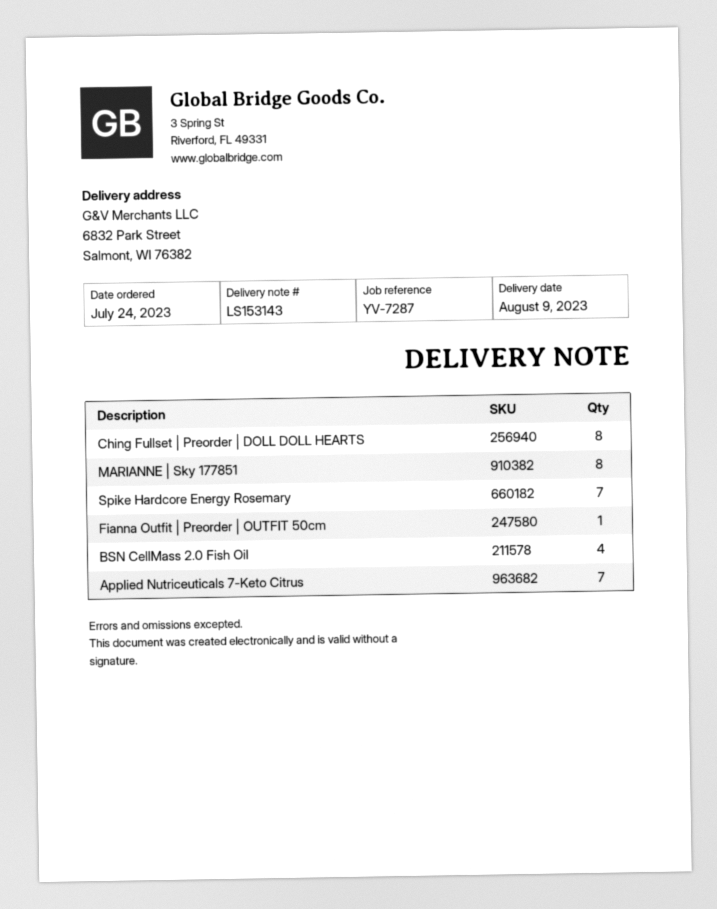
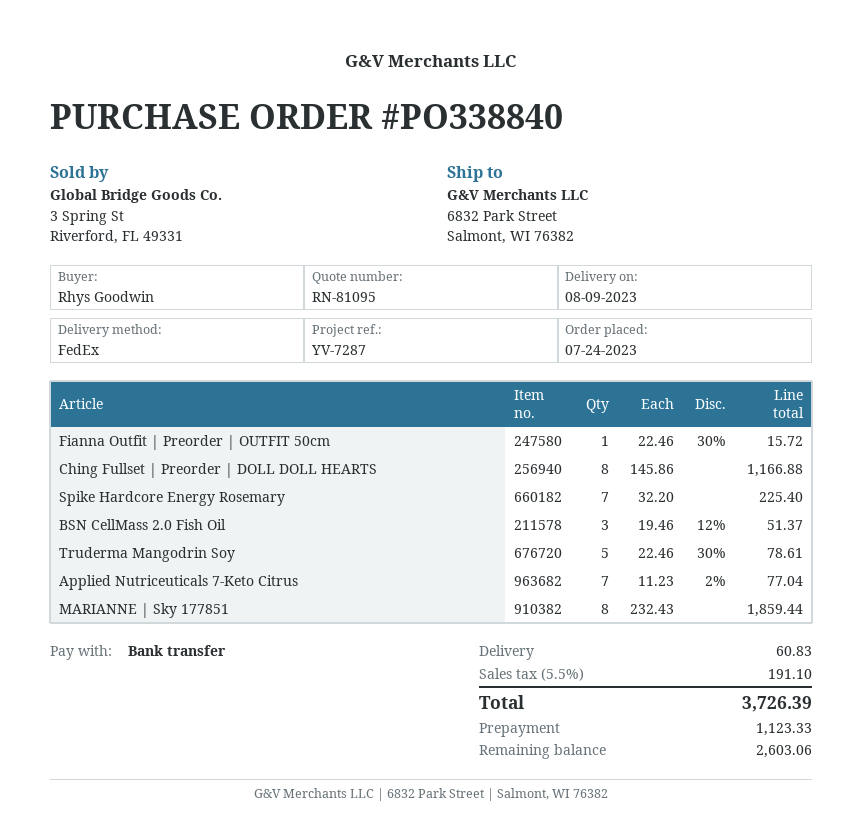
BSN CellMass 2.0 Fish Oil: 4 -> 3
Truderma Mangodrin Soy: none -> 5

